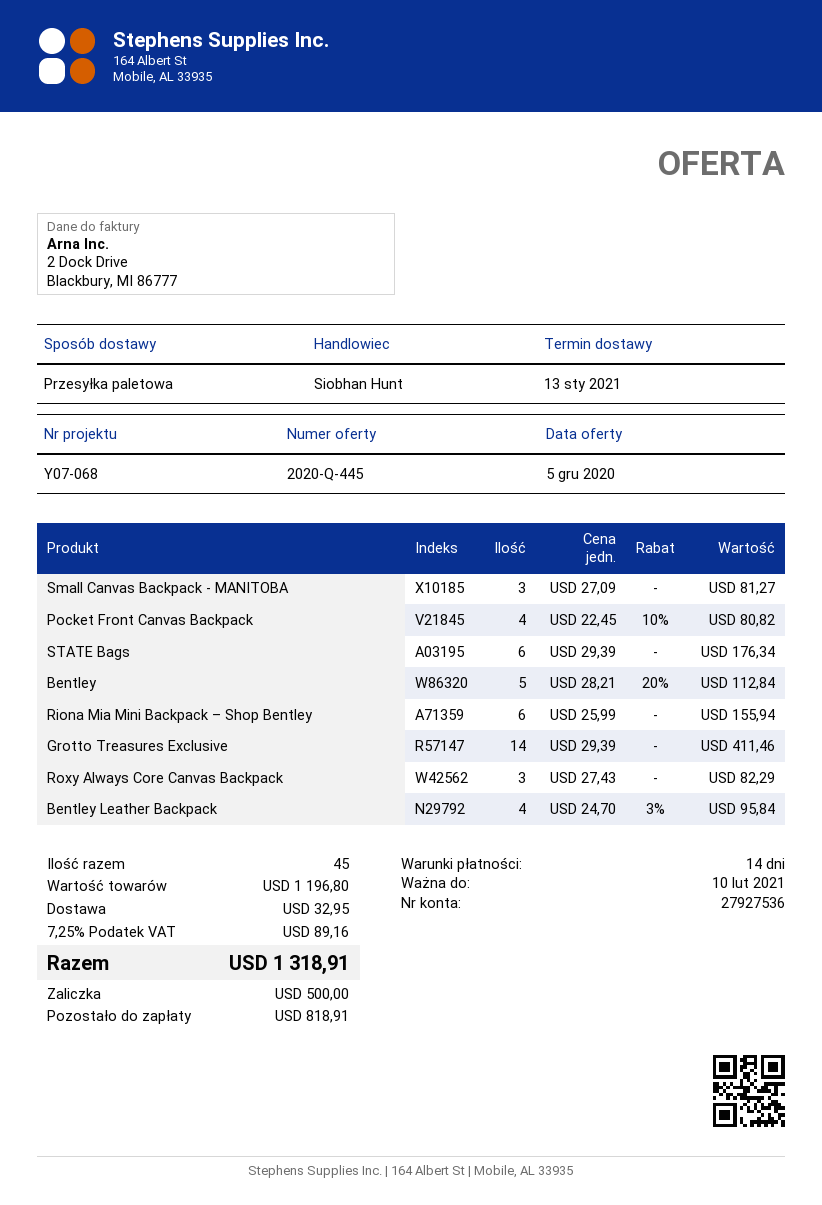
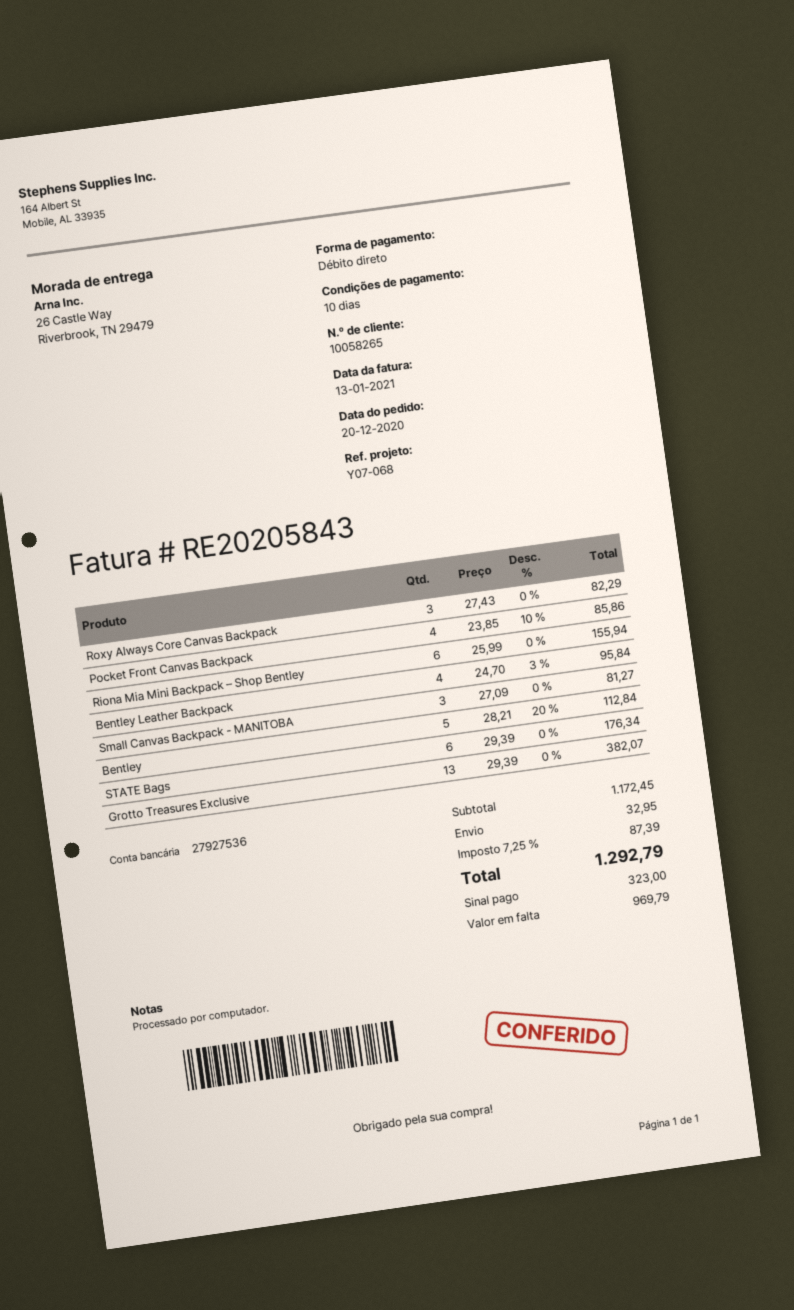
payment terms: 14 days -> 10 days
Pocket Front Canvas Backpack: 4 x 22.45 - 10% = 80.82 -> 4 x 23.85 - 10% = 85.86
Grotto Treasures Exclusive: 14 x 29.39 = 411.46 -> 13 x 29.39 = 382.07
subtotal: 1196.80 -> 1172.45
tax: 7.25% = 89.16 -> 7.25% = 87.39
total: 1318.91 -> 1292.79
deposit: 500.00 -> 323.00
balance: 818.91 -> 969.79

